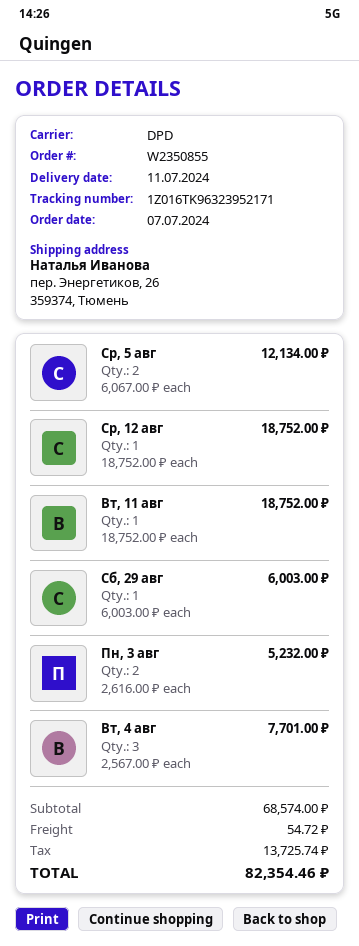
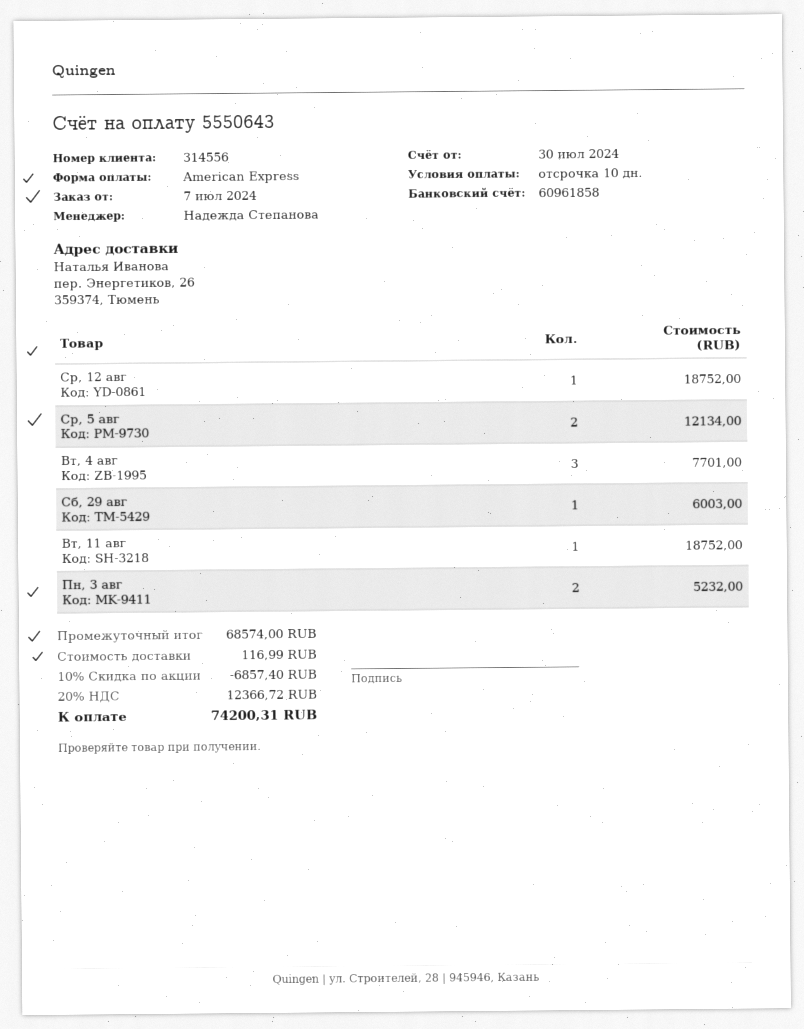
discount: none -> 10% = 6857.40
shipping: 54.72 -> 116.99
tax: 13725.74 -> 12366.72
total: 82354.46 -> 74200.31

